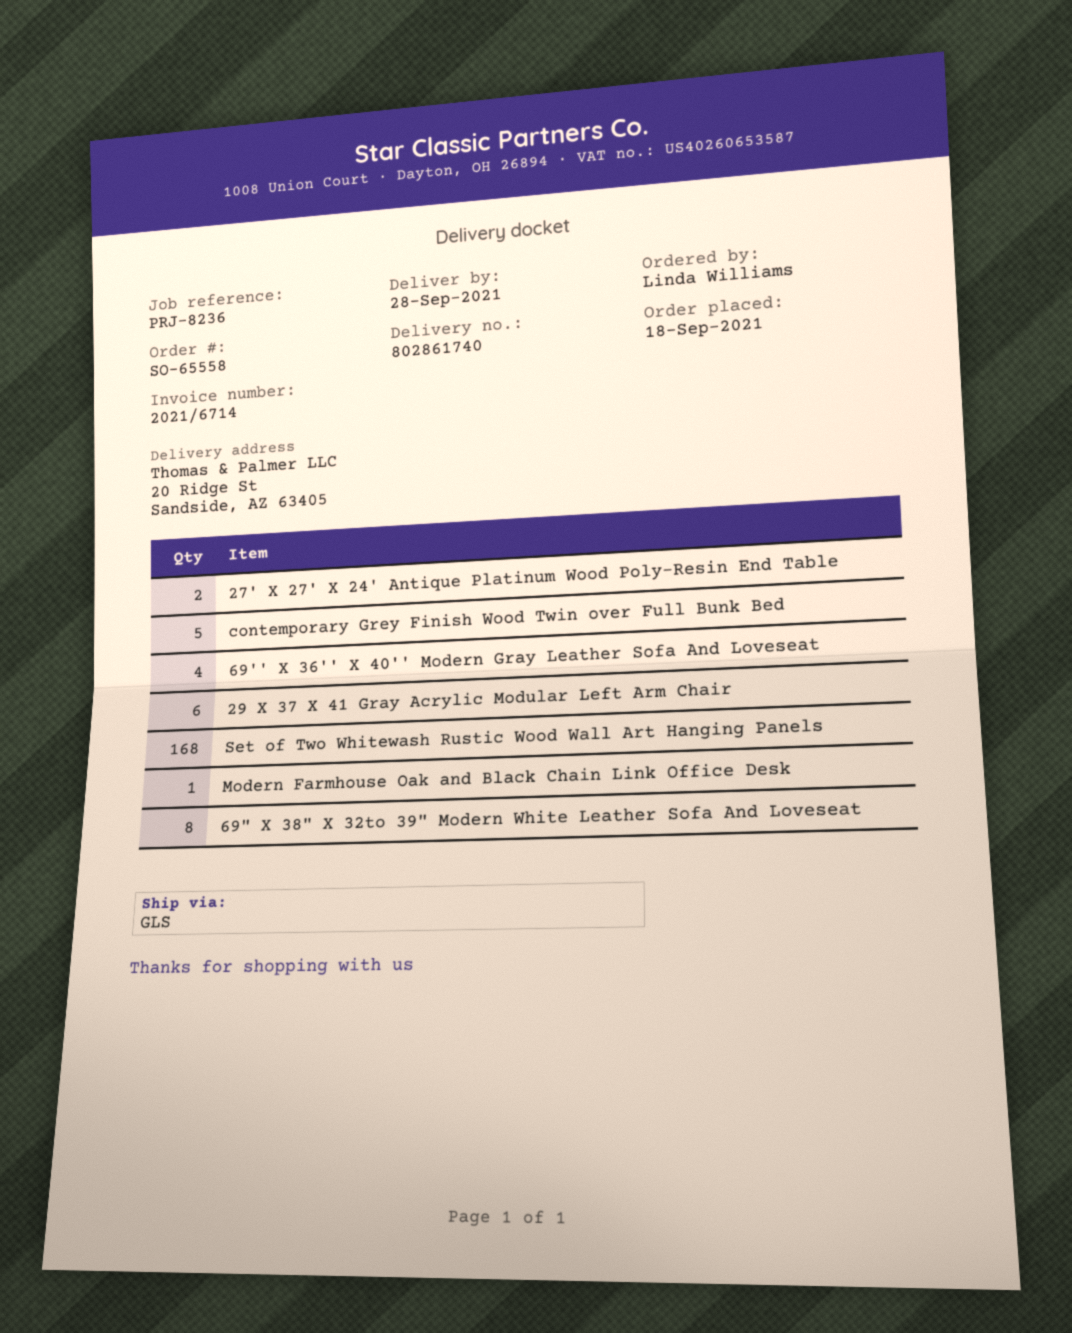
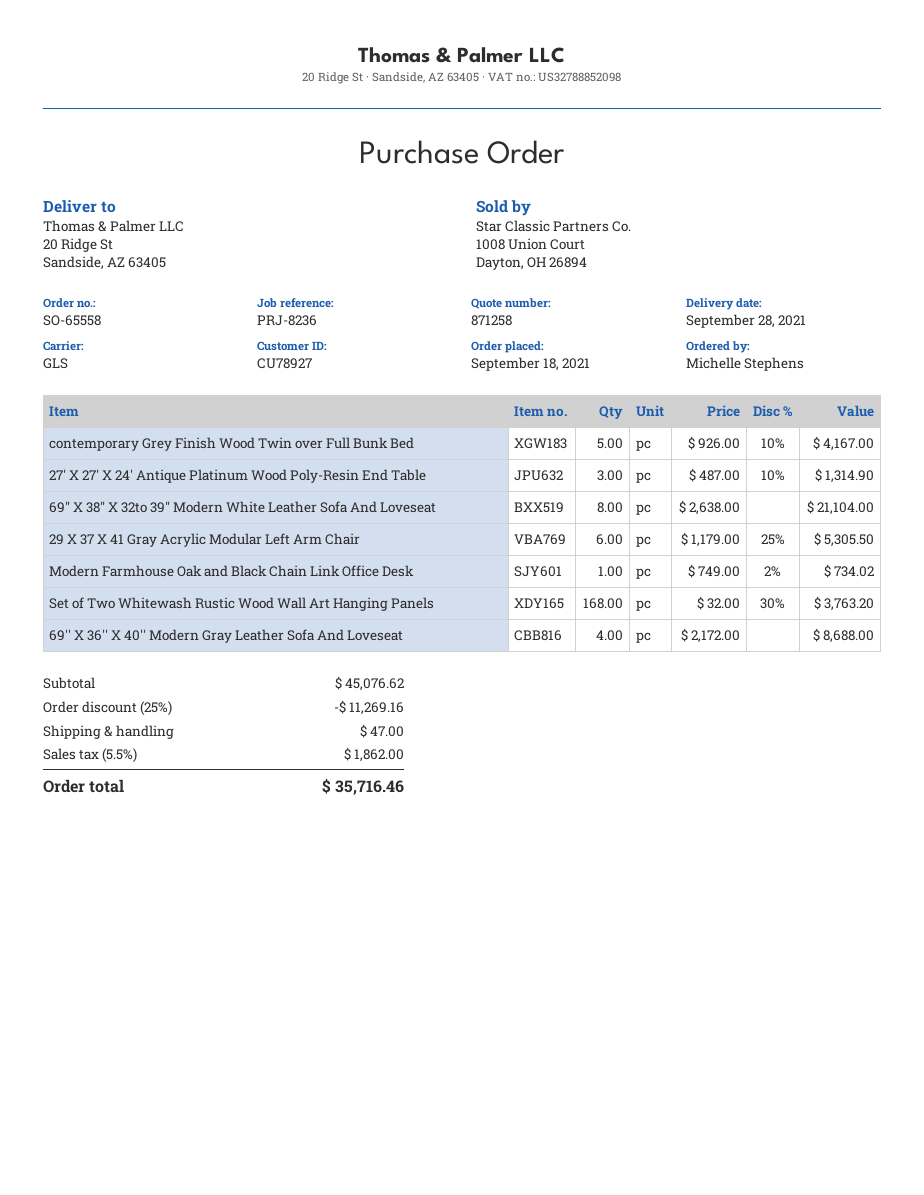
ordered by: Linda Williams -> Michelle Stephens
27' X 27' X 24' Antique Platinum Wood Poly-Resin End Table: 2 -> 3

